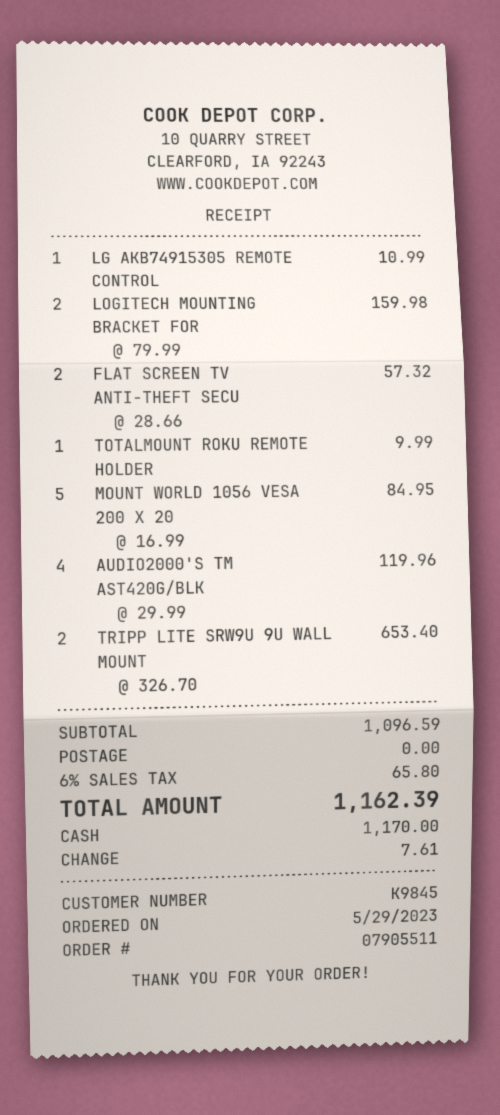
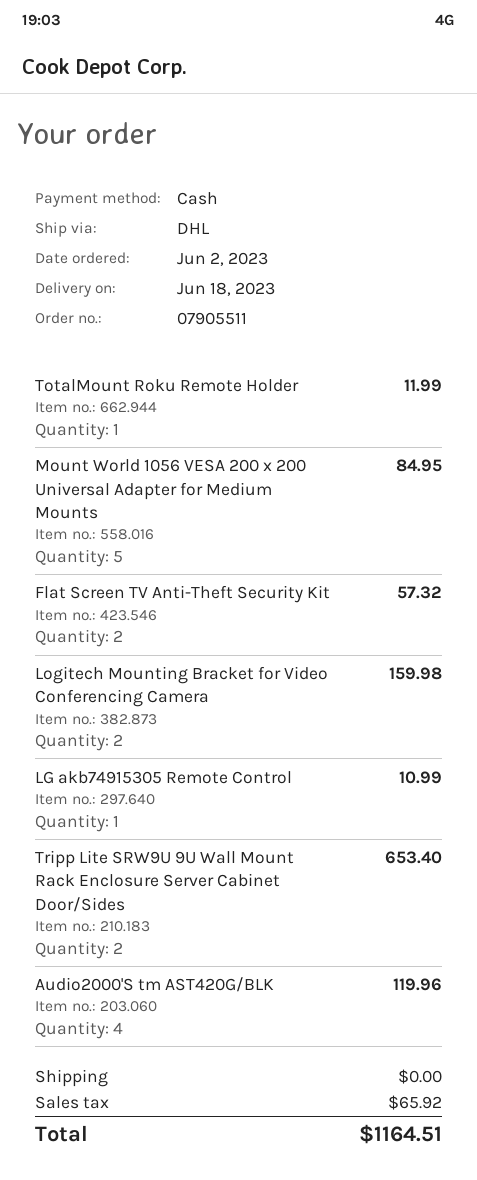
order date: 2023-05-29 -> 2023-06-02
TOTALMOUNT ROKU REMOTE HOLDER: 1 for 9.99 -> 1 for 11.99
tax: 65.80 -> 65.92
total: 1162.39 -> 1164.51

